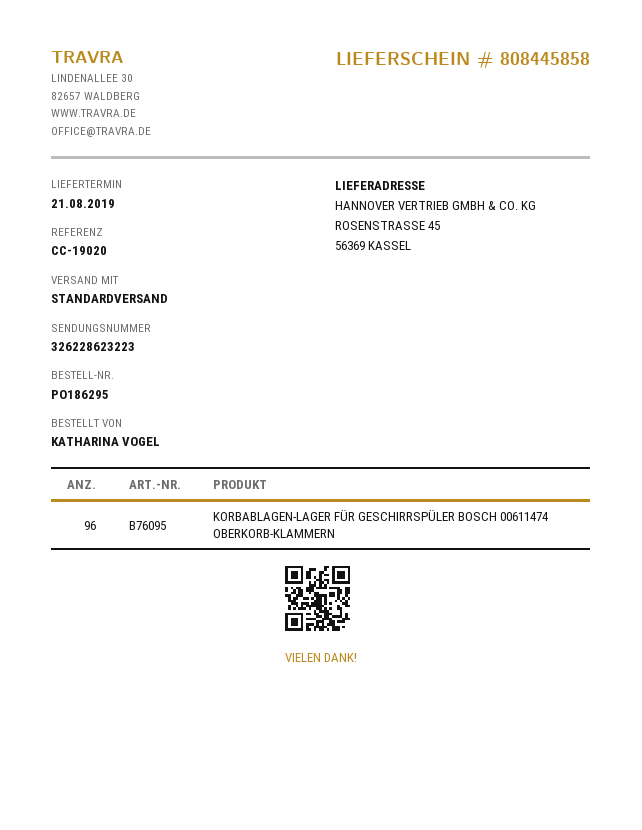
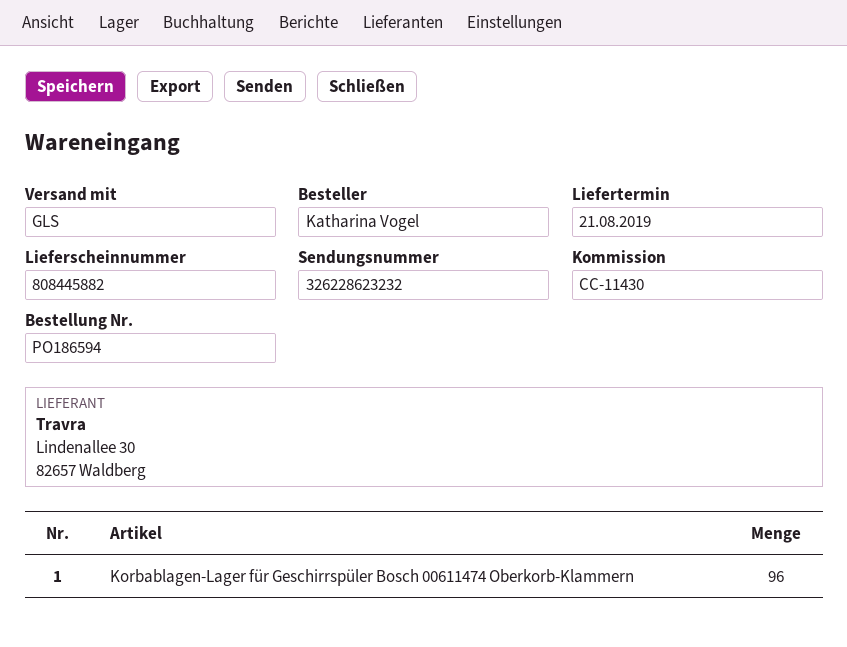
order number: PO186295 -> PO186594
delivery note number: 808445858 -> 808445882
reference: CC-19020 -> CC-11430
shipping method: standard -> GLS
tracking number: 326228623223 -> 326228623232

